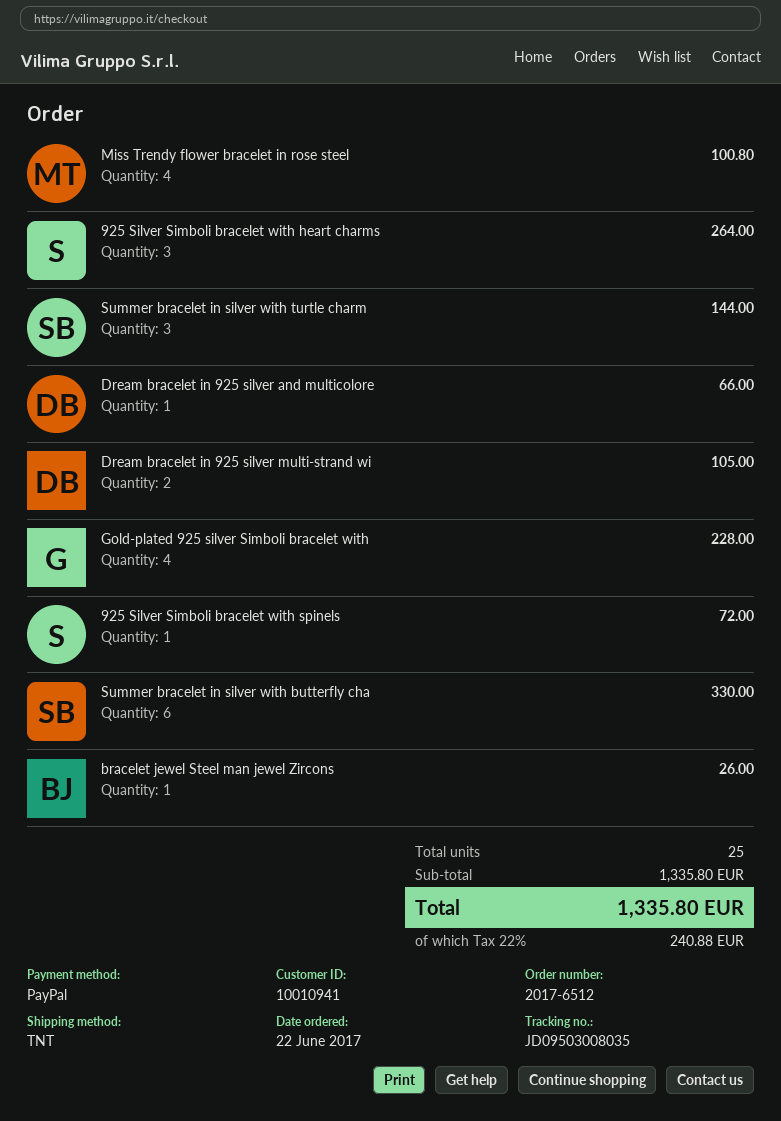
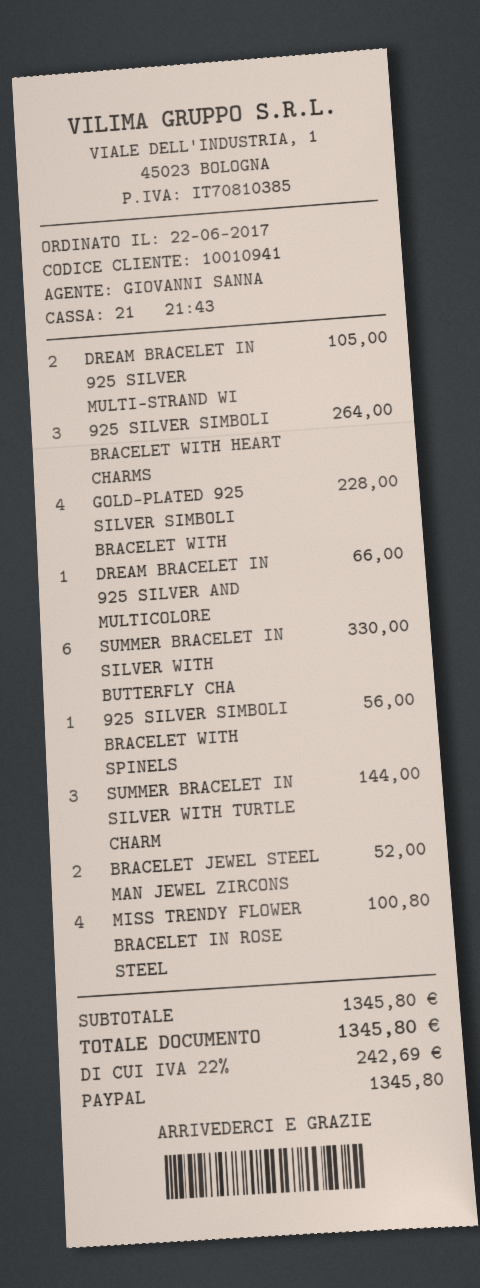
925 Silver Simboli bracelet with spinels: 1 for 72.00 -> 1 for 56.00
bracelet jewel Steel man jewel Zircons: 1 for 26.00 -> 2 for 52.00
subtotal: 1335.80 -> 1345.80
tax: 22% = 240.88 -> 22% = 242.69
total: 1335.80 -> 1345.80

